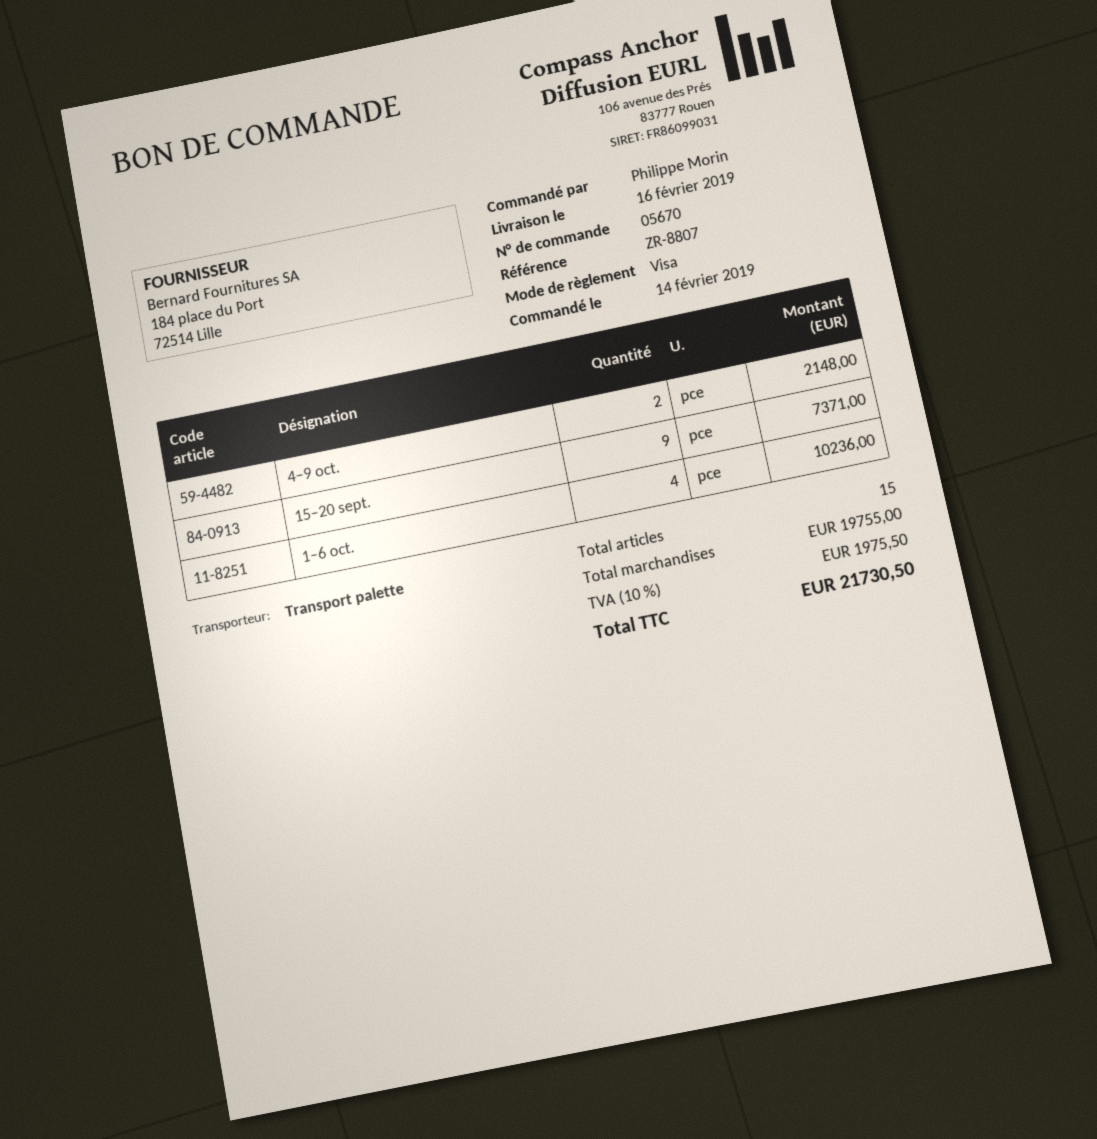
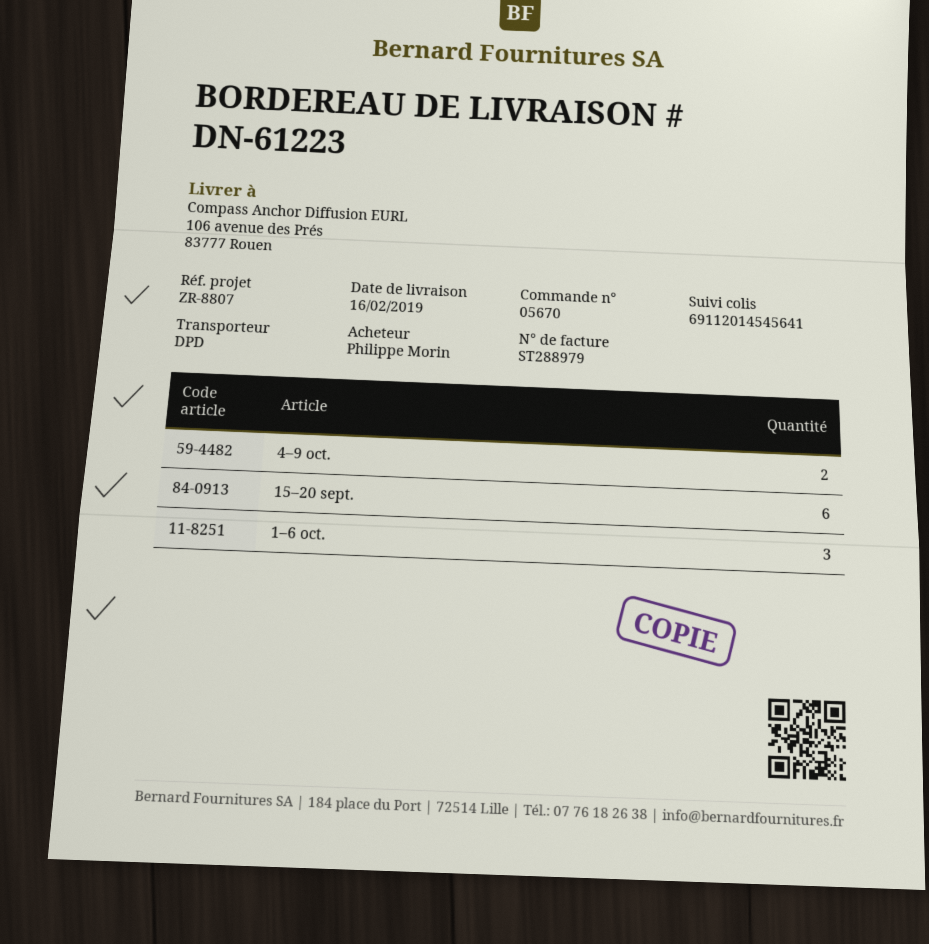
shipping method: pallet freight -> DPD
15–20 sept.: 9 -> 6
1–6 oct.: 4 -> 3

